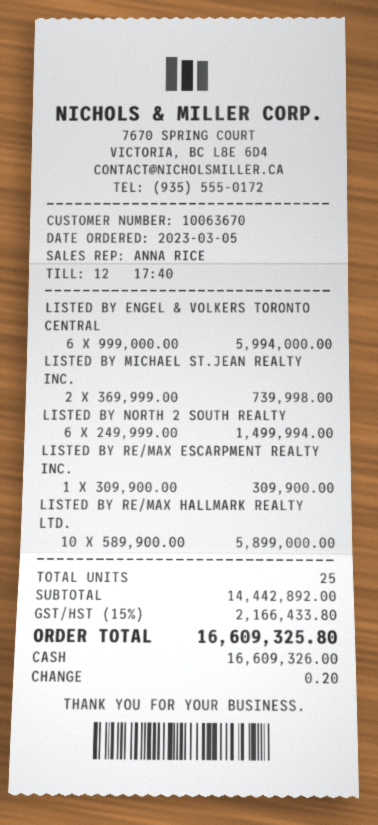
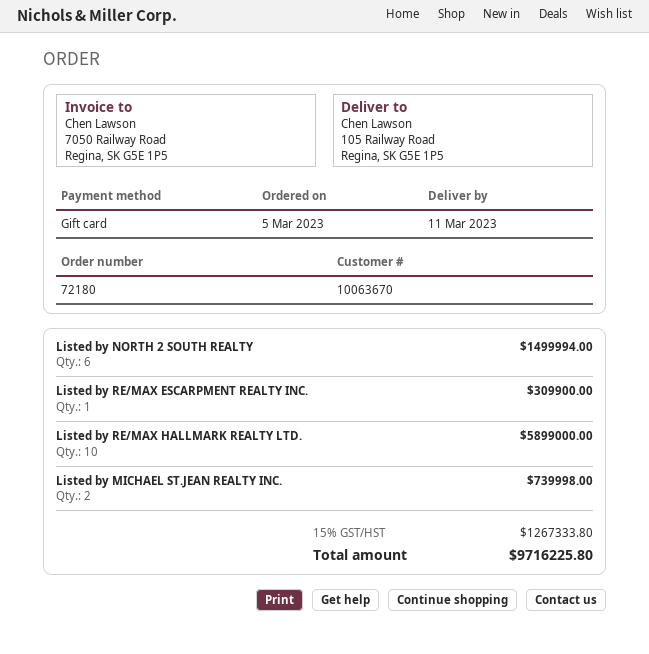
payment method: cash -> gift card
LISTED BY ENGEL & VOLKERS TORONTO CENTRAL: 6 for 5994000.00 -> none
tax: 15% = 2166433.80 -> 15% = 1267333.80
total: 16609325.80 -> 9716225.80

